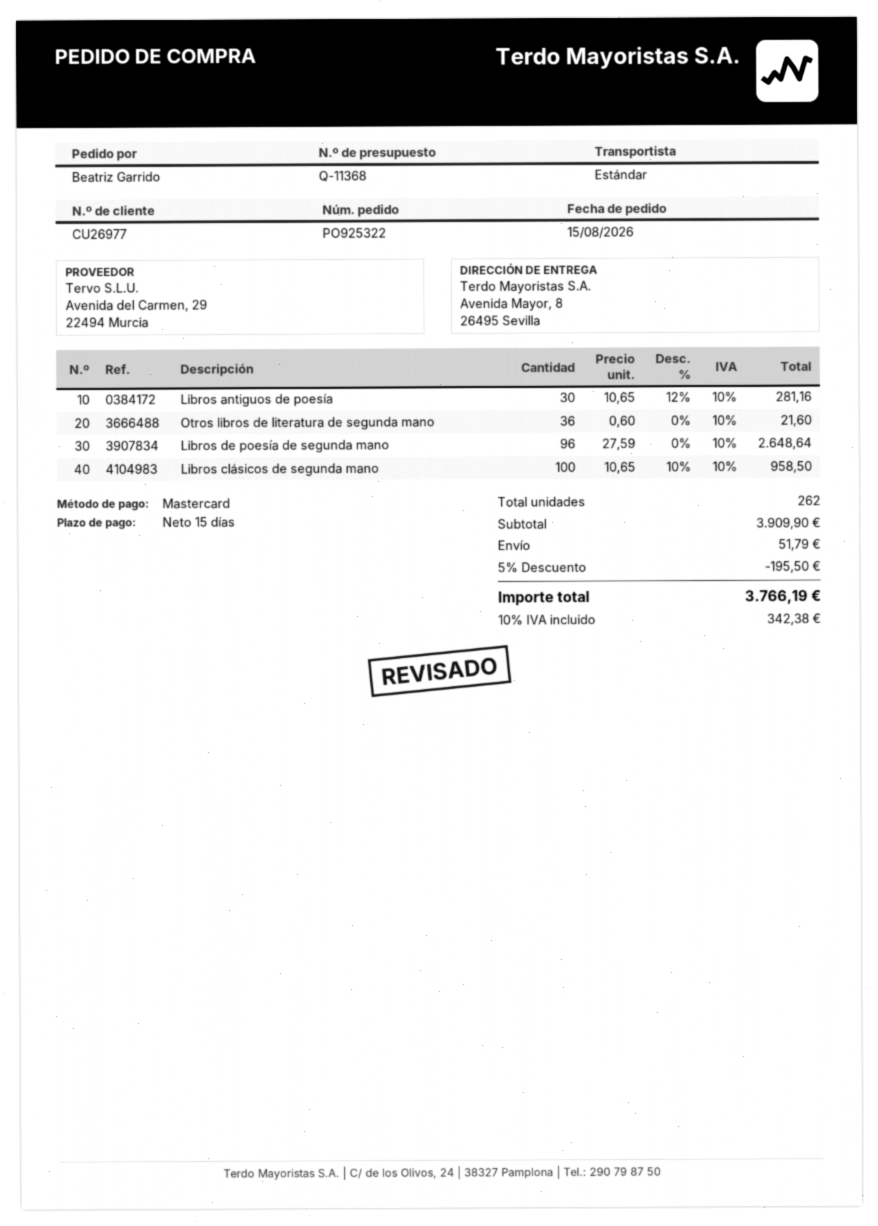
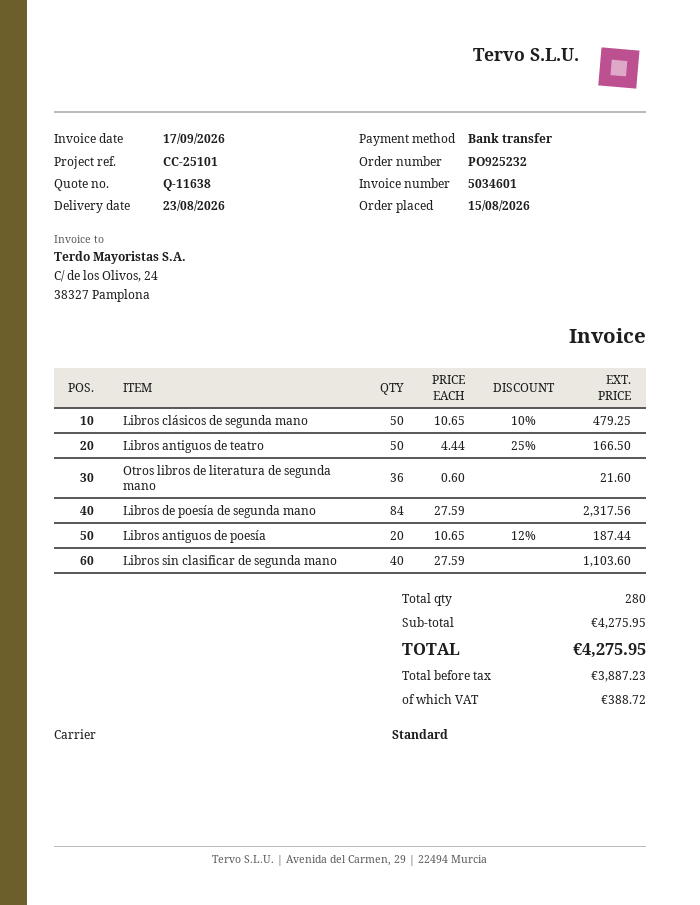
quote number: Q-11368 -> Q-11638
order number: PO925322 -> PO925232
payment method: Mastercard -> bank transfer
Libros antiguos de poesía: 30 x 10.65 - 12% = 281.16 -> 20 x 10.65 - 12% = 187.44
Libros de poesía de segunda mano: 96 x 27.59 = 2648.64 -> 84 x 27.59 = 2317.56
Libros clásicos de segunda mano: 100 x 10.65 - 10% = 958.50 -> 50 x 10.65 - 10% = 479.25
Libros antiguos de teatro: none -> 50 x 4.44 - 25% = 166.50
Libros sin clasificar de segunda mano: none -> 40 x 27.59 = 1103.60
total quantity: 262 -> 280
subtotal: 3909.90 -> 4275.95
discount: 5% = 195.50 -> none
shipping: 51.79 -> none
tax: 342.38 -> 388.72
total: 3766.19 -> 4275.95

